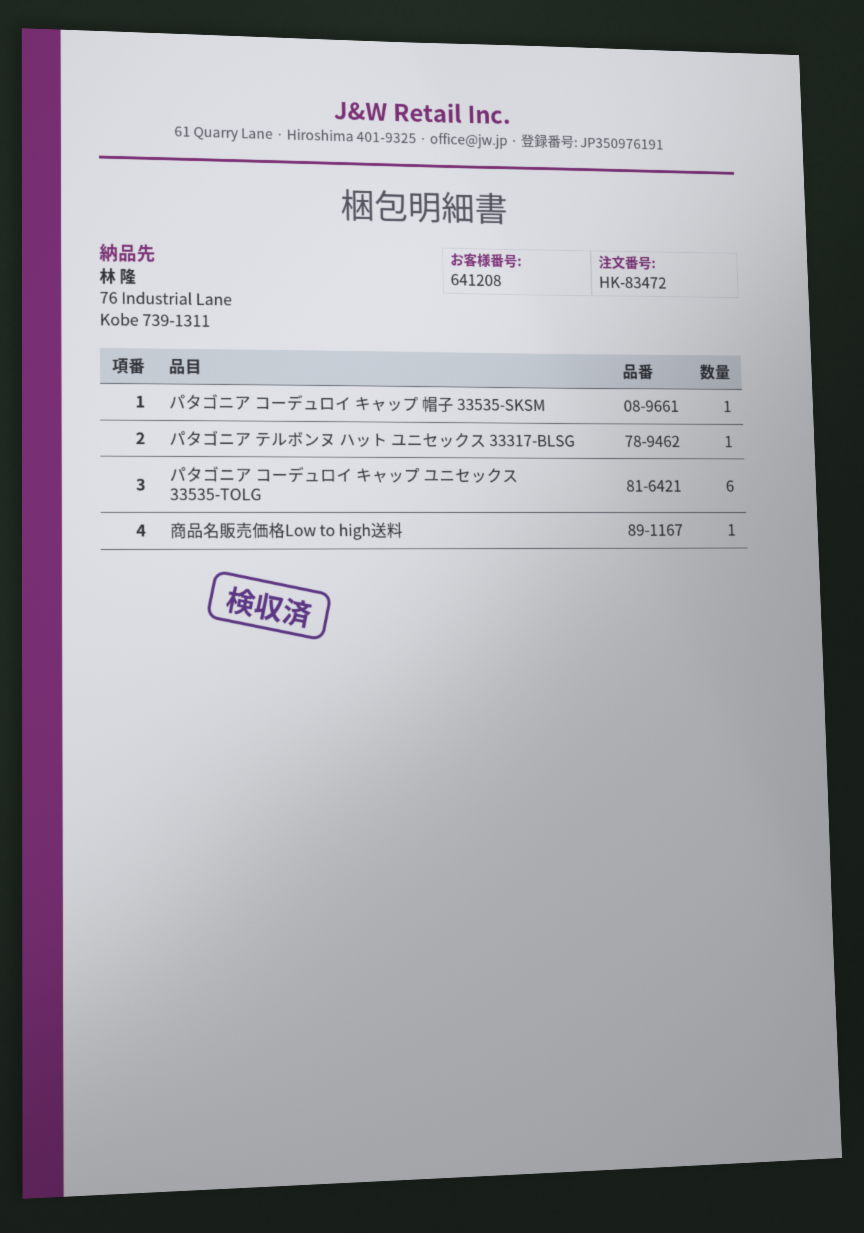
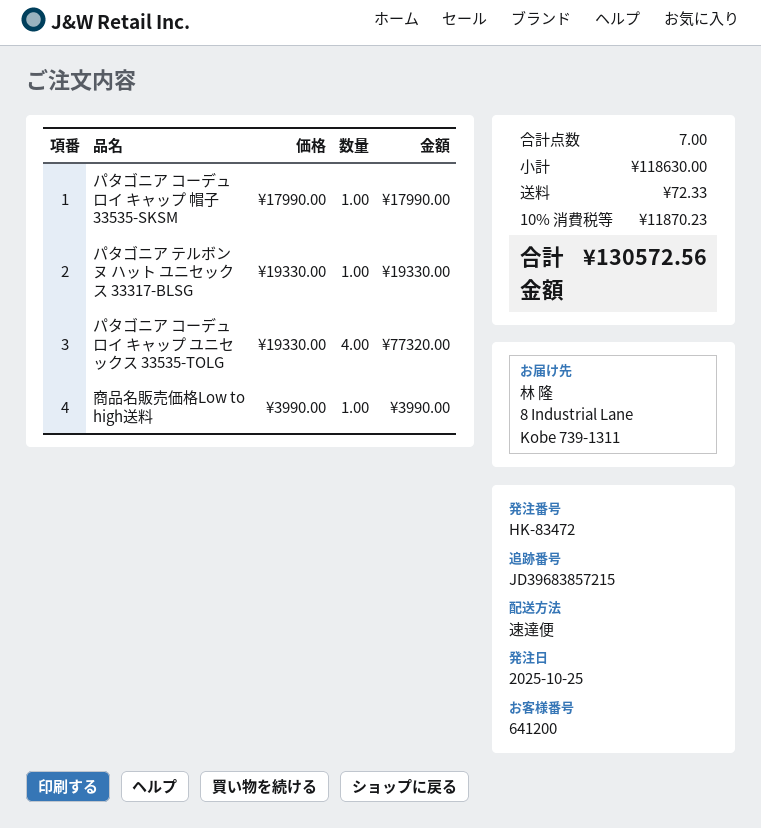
customer number: 641208 -> 641200
ship to: 76 Industrial Lane, Kobe 739-1311 -> 8 Industrial Lane, Kobe 739-1311
パタゴニア コーデュロイ キャップ ユニセックス 33535-TOLG: 6 -> 4

